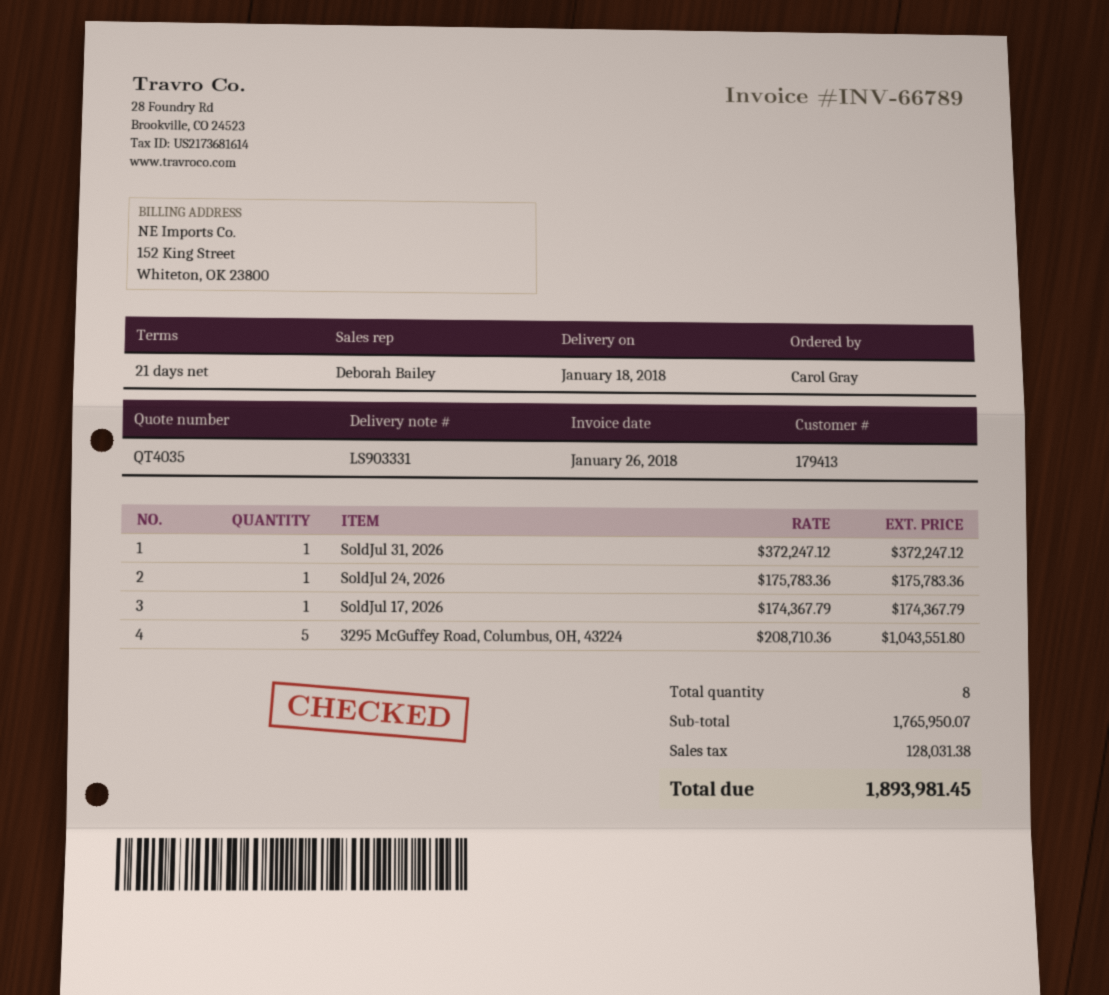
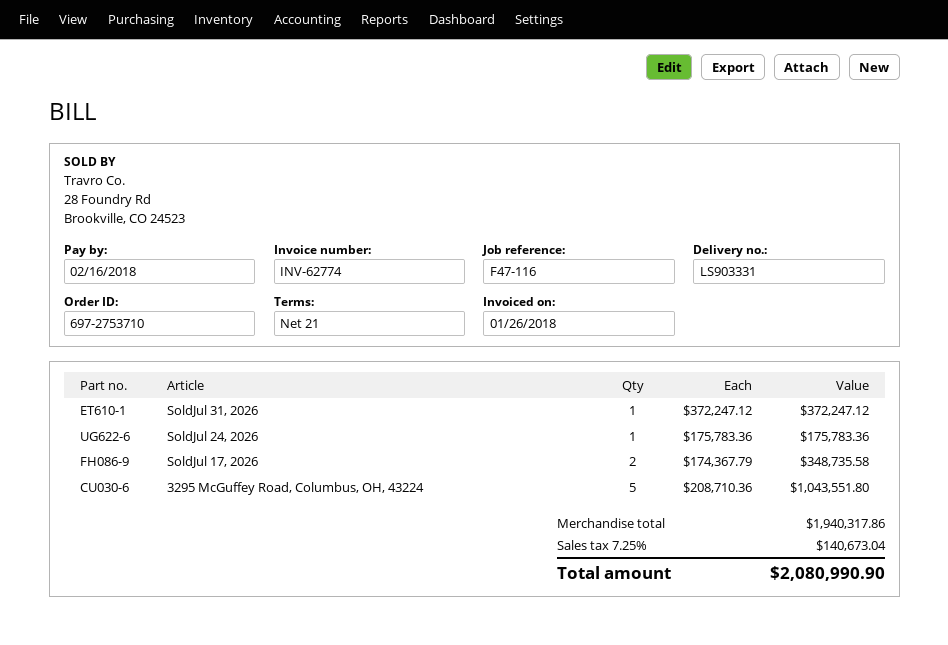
invoice number: INV-66789 -> INV-62774
SoldJul 17, 2026: 1 x 174367.79 = 174367.79 -> 2 x 174367.79 = 348735.58
subtotal: 1765950.07 -> 1940317.86
tax: 128031.38 -> 140673.04
total: 1893981.45 -> 2080990.90

